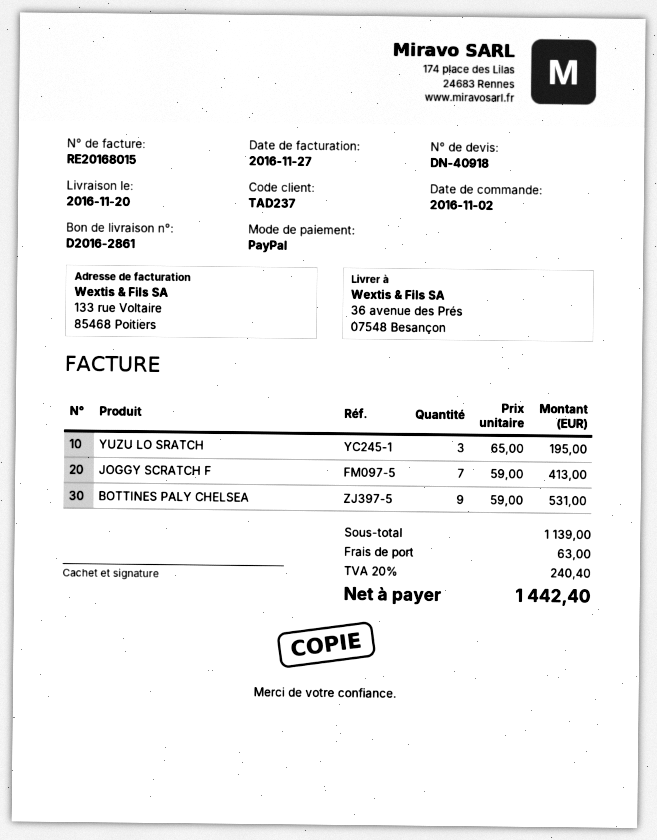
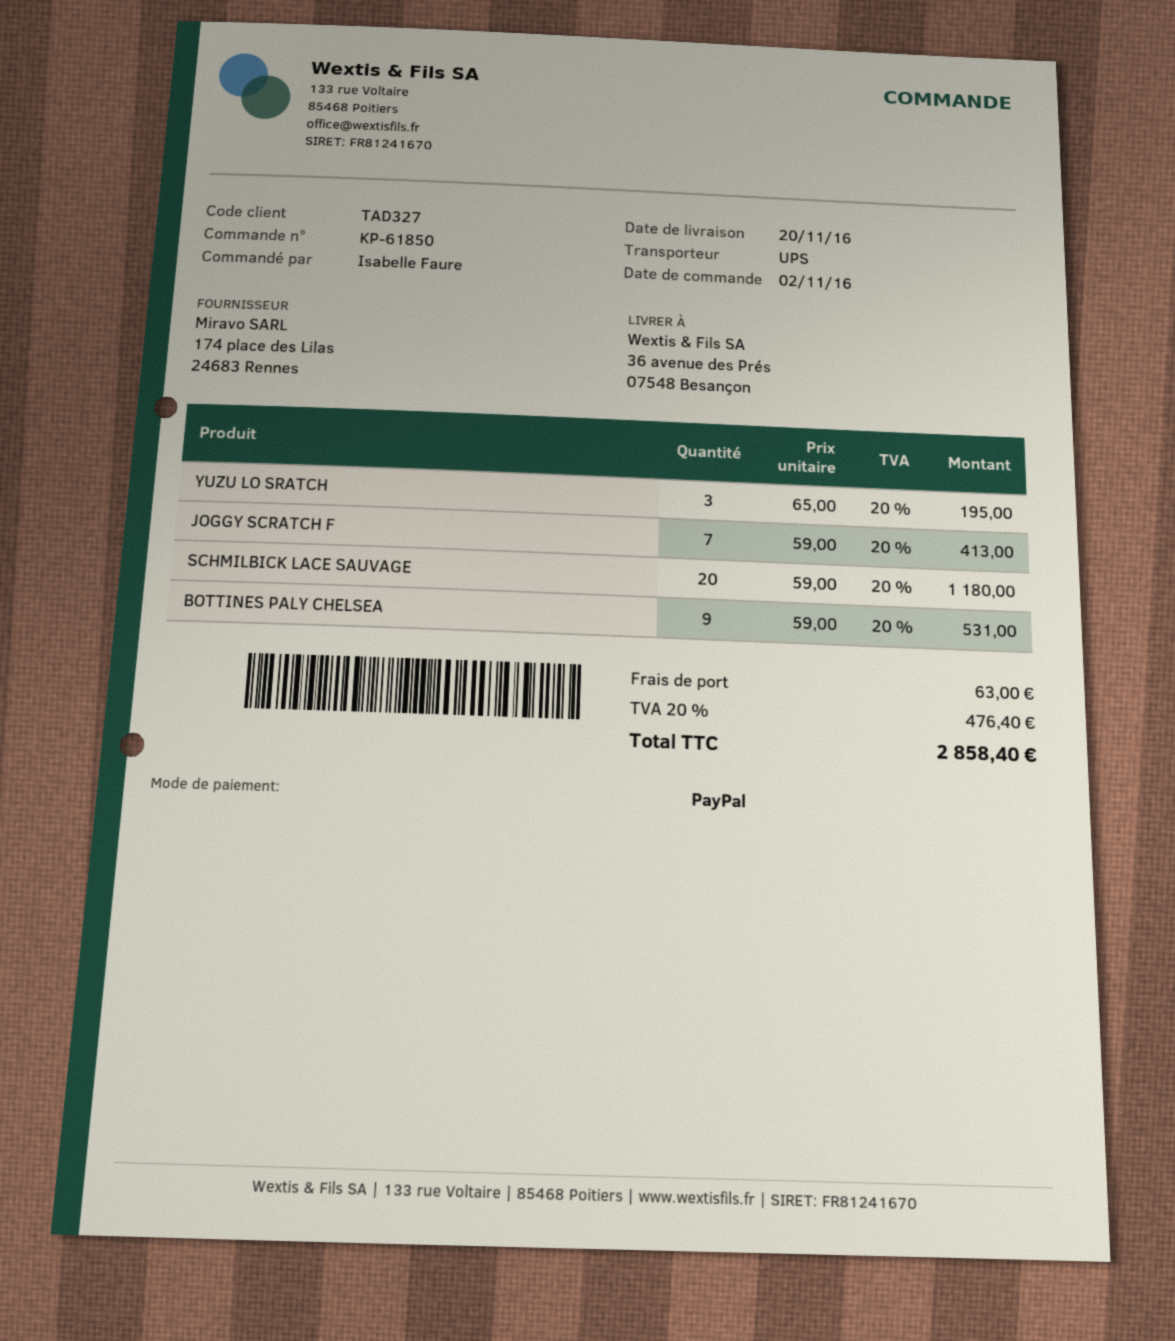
customer number: TAD237 -> TAD327
SCHMILBICK LACE SAUVAGE: none -> 20 x 59.00 = 1180.00
tax: 20% = 240.40 -> 20% = 476.40
total: 1442.40 -> 2858.40

